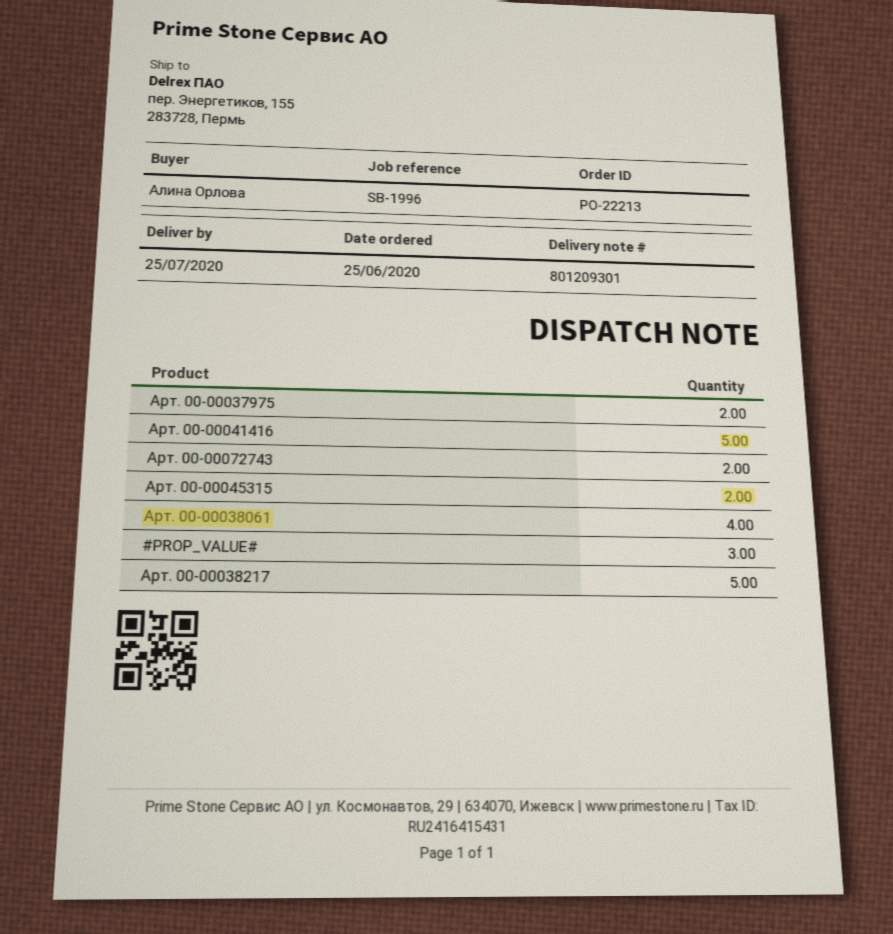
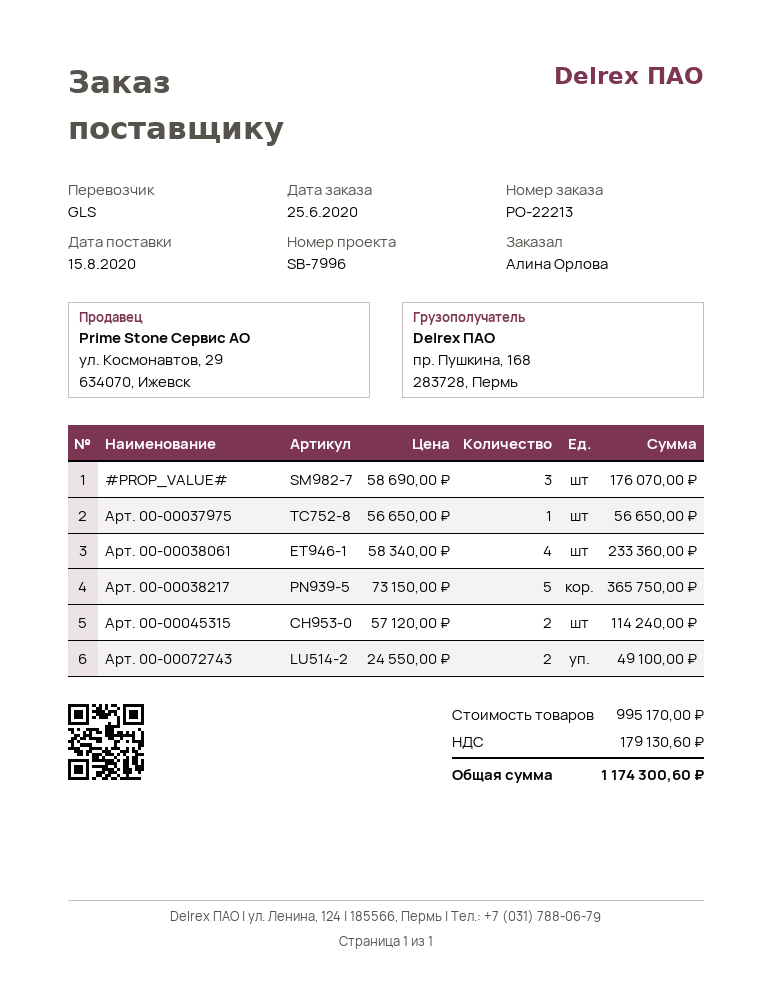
delivery date: 2020-07-25 -> 2020-08-15
reference: SB-1996 -> SB-7996
ship to: пер. Энергетиков, 155, 283728, Пермь -> пр. Пушкина, 168, 283728, Пермь
Арт. 00-00037975: 2 -> 1
Арт. 00-00041416: 5 -> none

